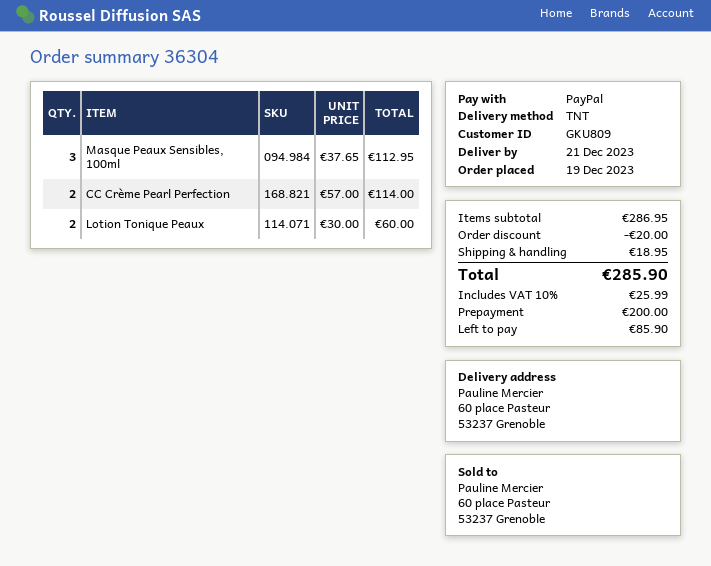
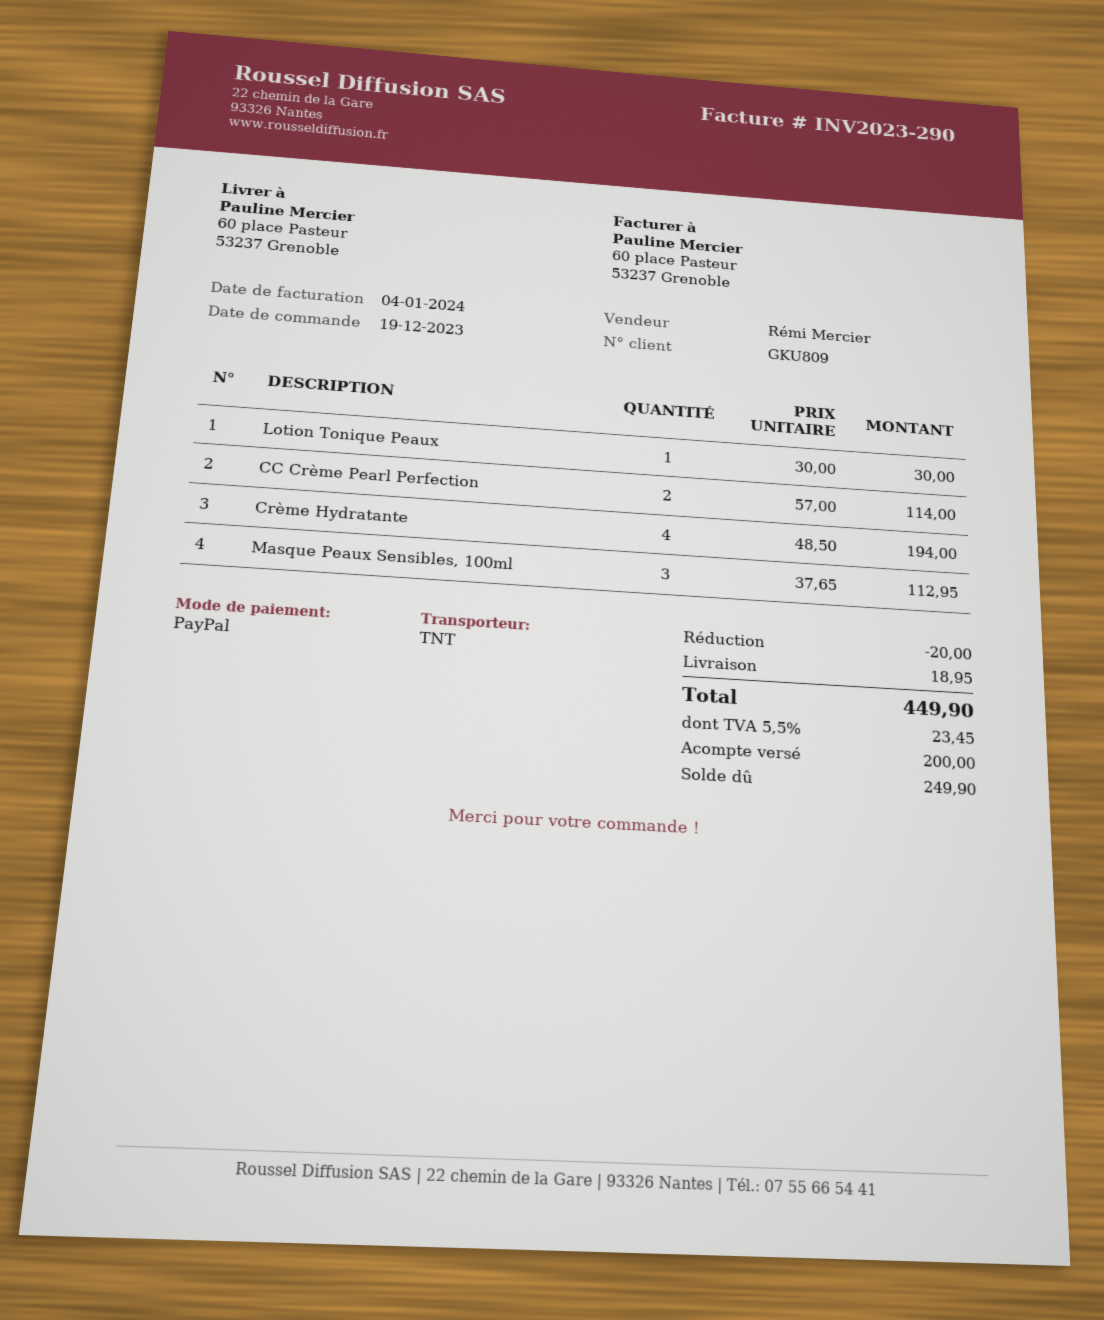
Lotion Tonique Peaux: 2 x 30.00 = 60.00 -> 1 x 30.00 = 30.00
Crème Hydratante: none -> 4 x 48.50 = 194.00
tax: 10% = 25.99 -> 5.5% = 23.45
total: 285.90 -> 449.90
balance: 85.90 -> 249.90

